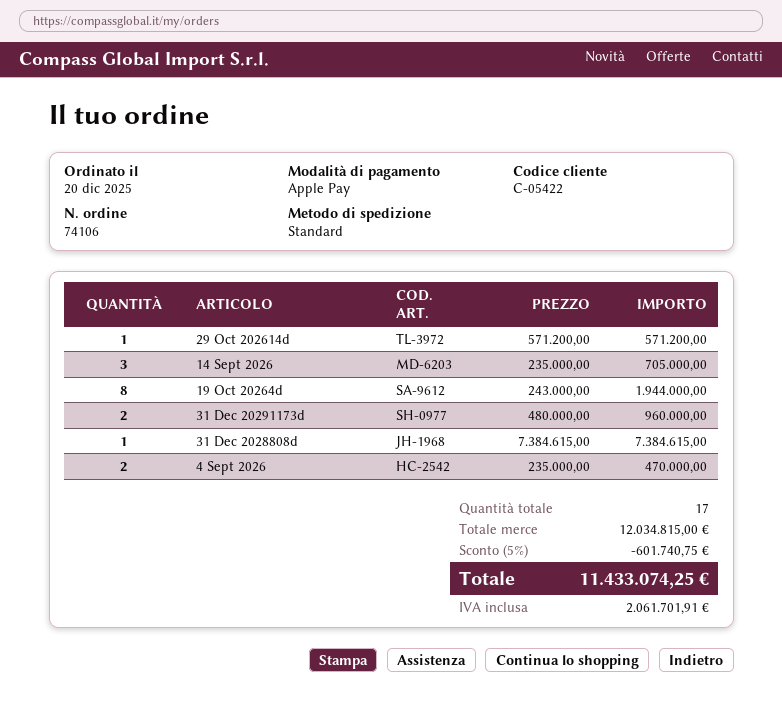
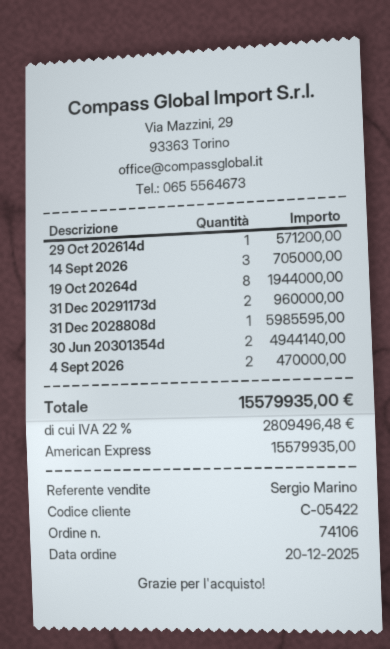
payment method: Apple Pay -> American Express
31 Dec 2028808d: 1 for 7384615.00 -> 1 for 5985595.00
30 Jun 20301354d: none -> 2 for 4944140.00
discount: 5% = 601740.75 -> none
tax: 2061701.91 -> 2809496.48
total: 11433074.25 -> 15579935.00

